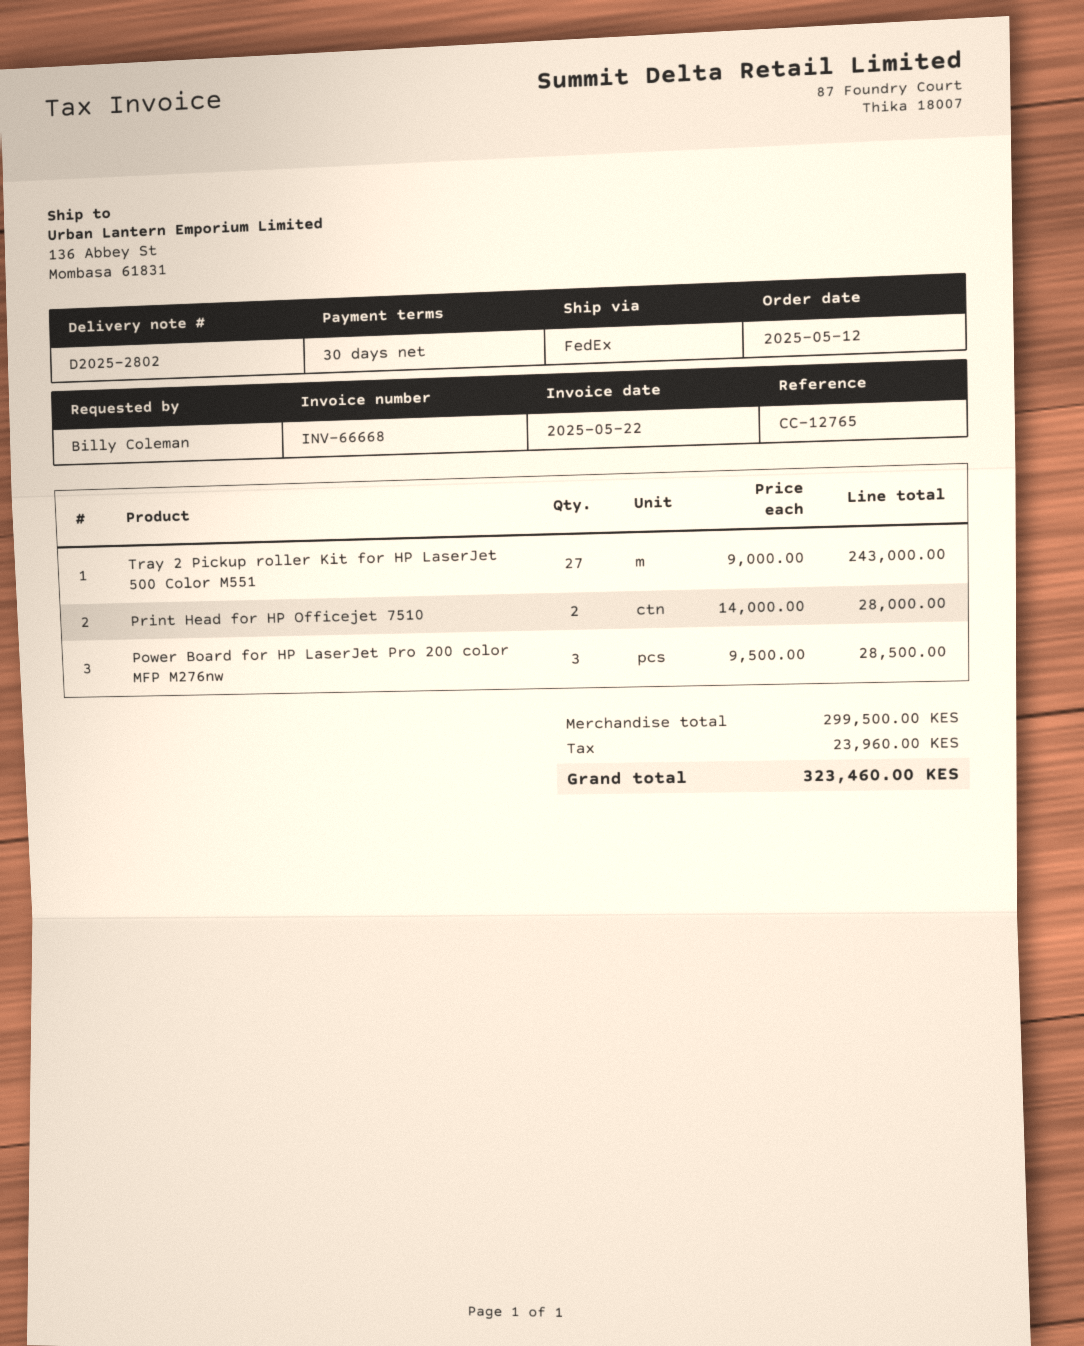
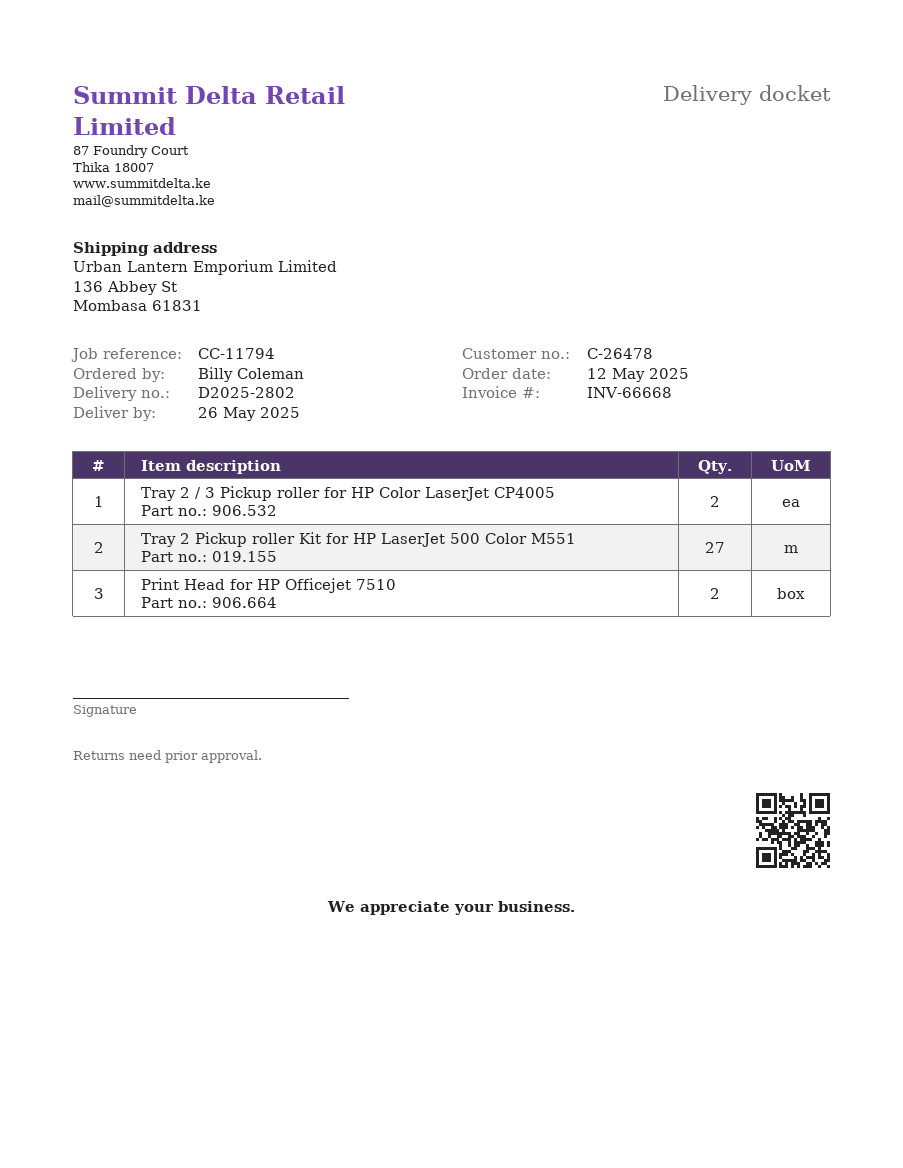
reference: CC-12765 -> CC-11794
Power Board for HP LaserJet Pro 200 color MFP M276nw: 3 -> none
Tray 2 / 3 Pickup roller for HP Color LaserJet CP4005: none -> 2

